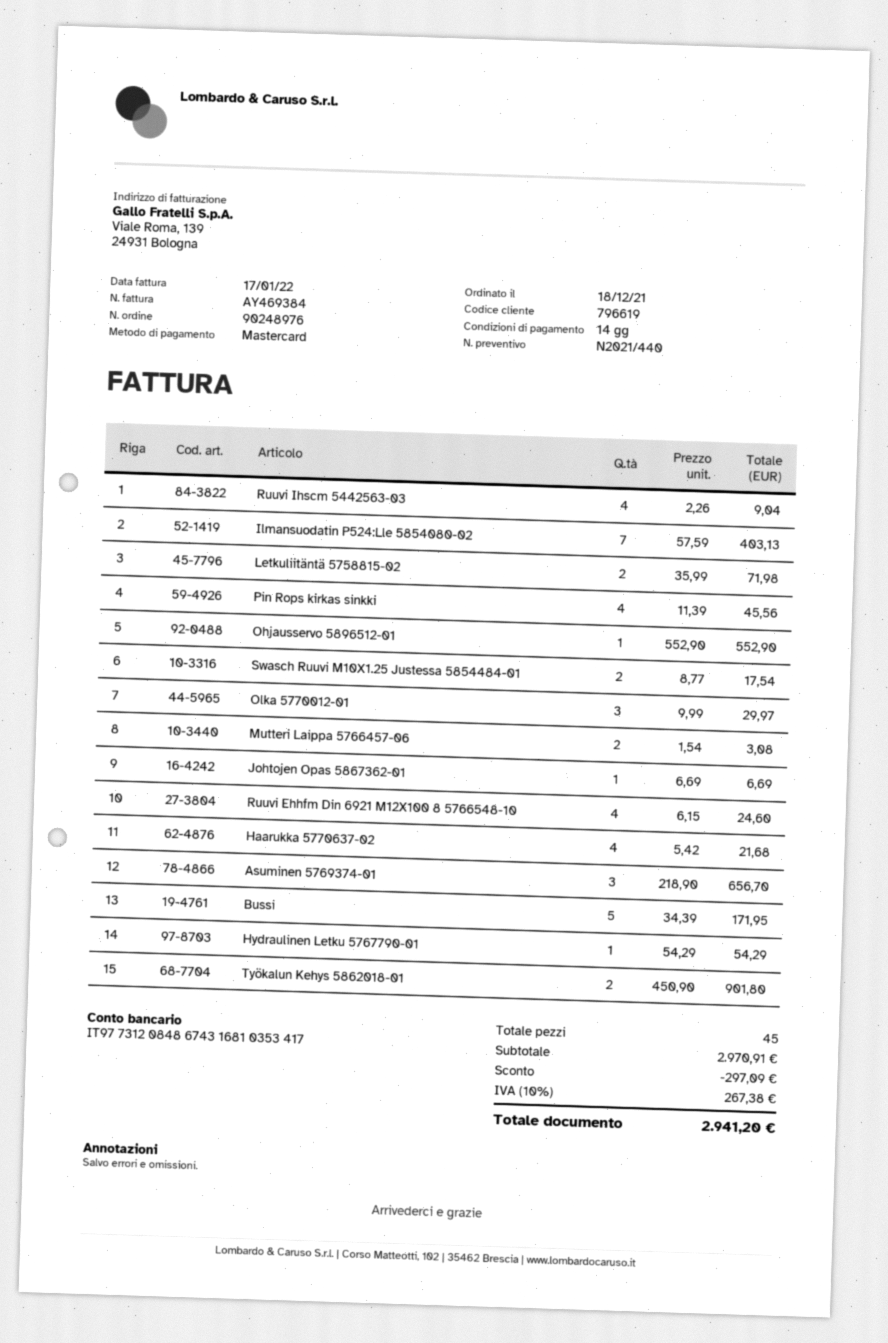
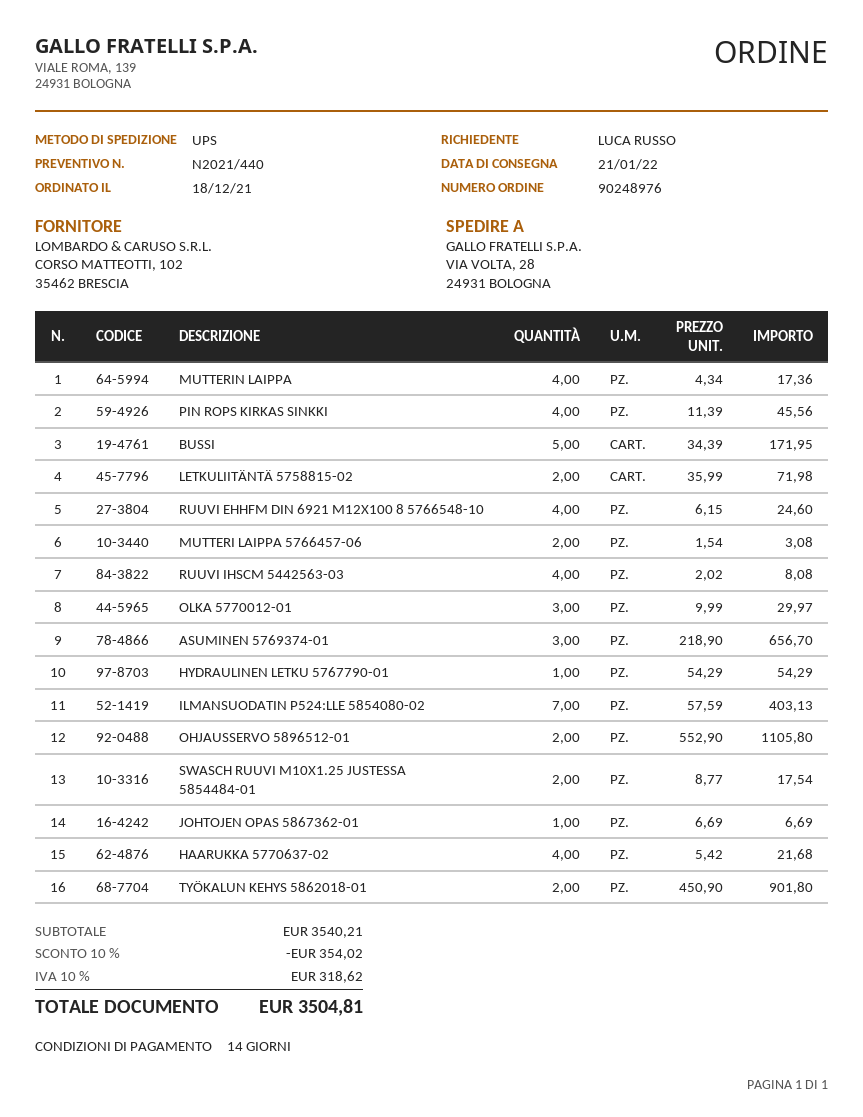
Ruuvi Ihscm 5442563-03: 4 x 2.26 = 9.04 -> 4 x 2.02 = 8.08
Ohjausservo 5896512-01: 1 x 552.90 = 552.90 -> 2 x 552.90 = 1105.80
MUTTERIN LAIPPA: none -> 4 x 4.34 = 17.36
subtotal: 2970.91 -> 3540.21
discount: 297.09 -> 354.02
tax: 10% = 267.38 -> 10% = 318.62
total: 2941.20 -> 3504.81

